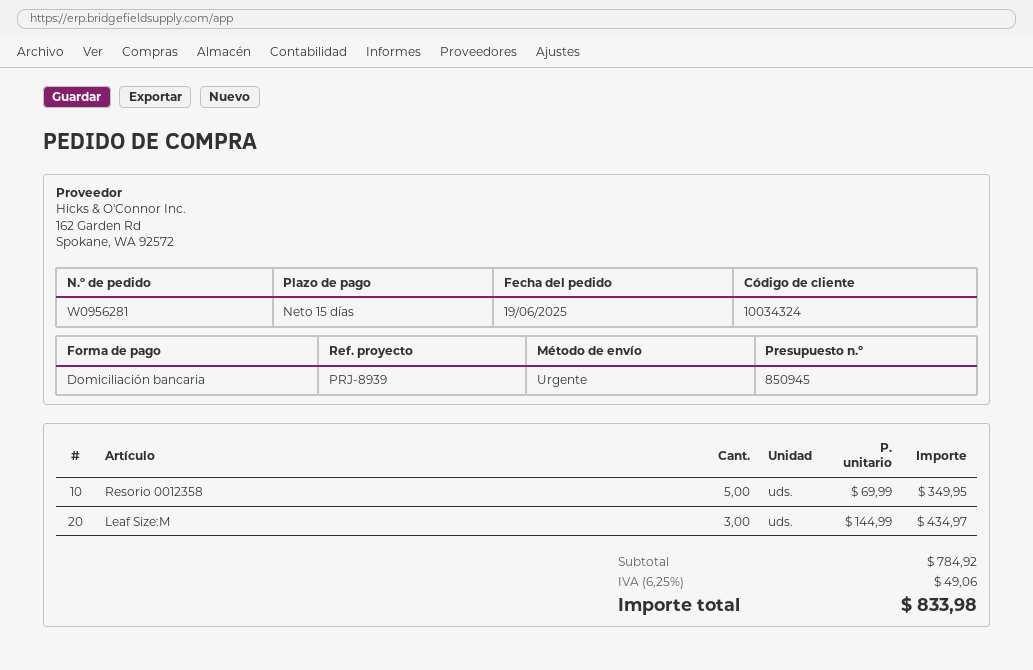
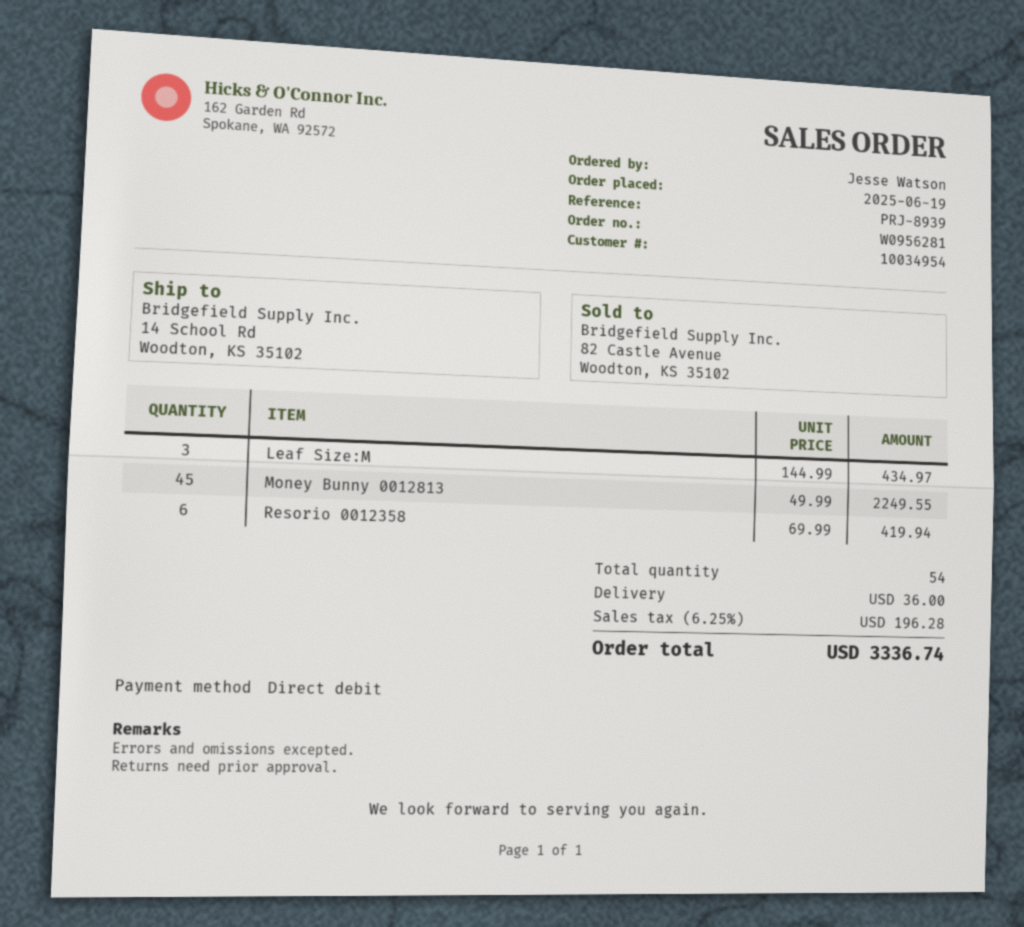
customer number: 10034324 -> 10034954
Resorio 0012358: 5 x 69.99 = 349.95 -> 6 x 69.99 = 419.94
Money Bunny 0012813: none -> 45 x 49.99 = 2249.55
shipping: none -> 36.00
tax: 6.25% = 49.06 -> 6.25% = 196.28
total: 833.98 -> 3336.74

